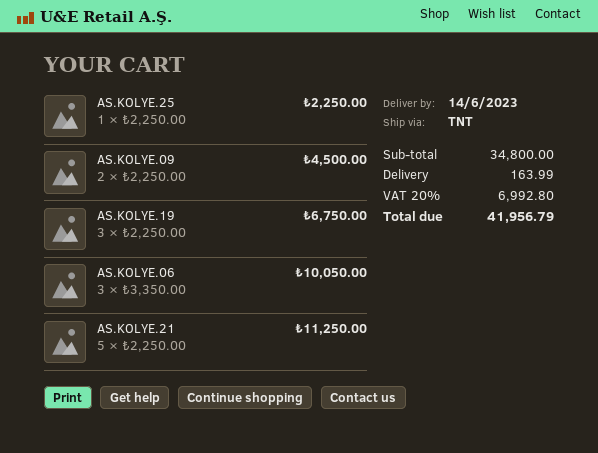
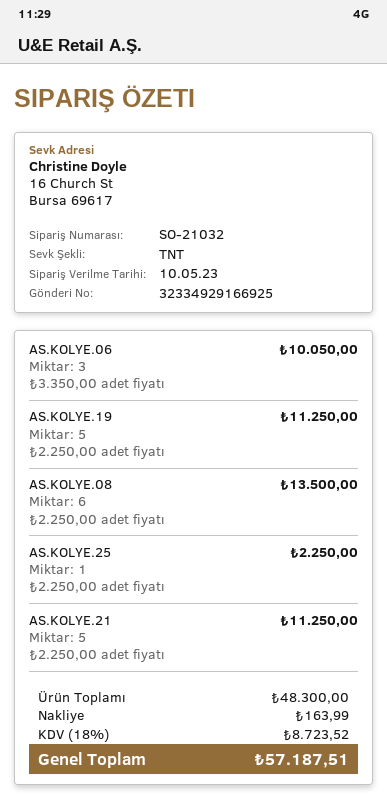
AS.KOLYE.09: 2 x 2250.00 = 4500.00 -> none
AS.KOLYE.19: 3 x 2250.00 = 6750.00 -> 5 x 2250.00 = 11250.00
AS.KOLYE.08: none -> 6 x 2250.00 = 13500.00
subtotal: 34800.00 -> 48300.00
tax: 20% = 6992.80 -> 18% = 8723.52
total: 41956.79 -> 57187.51

